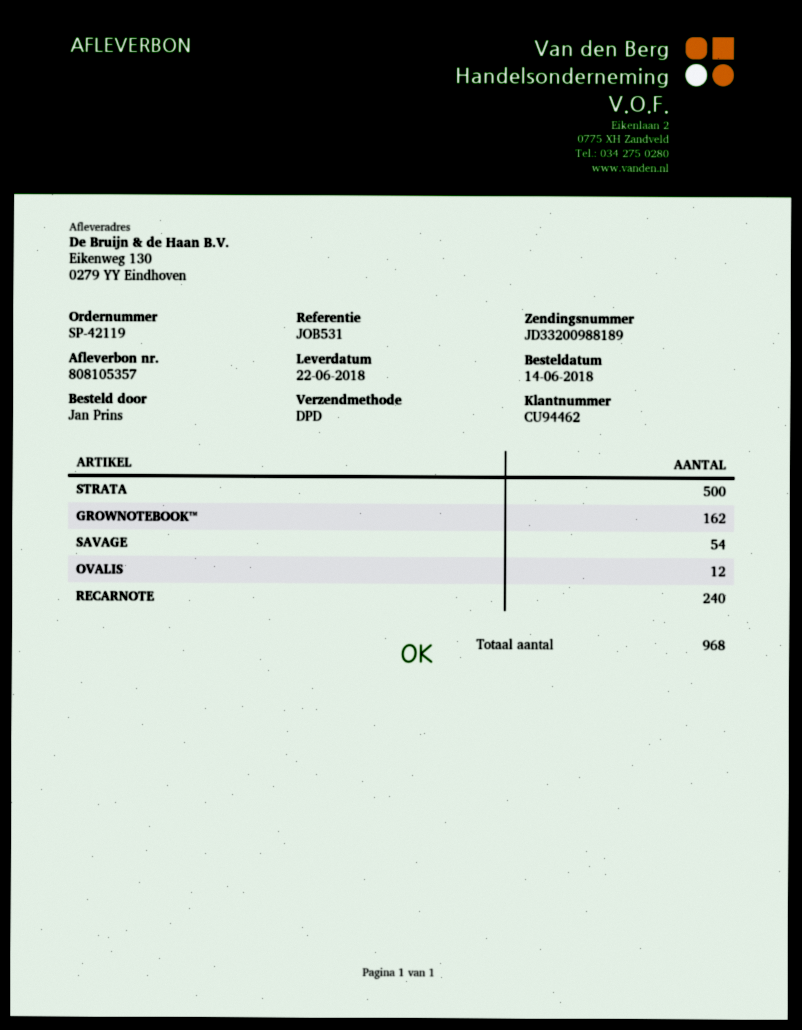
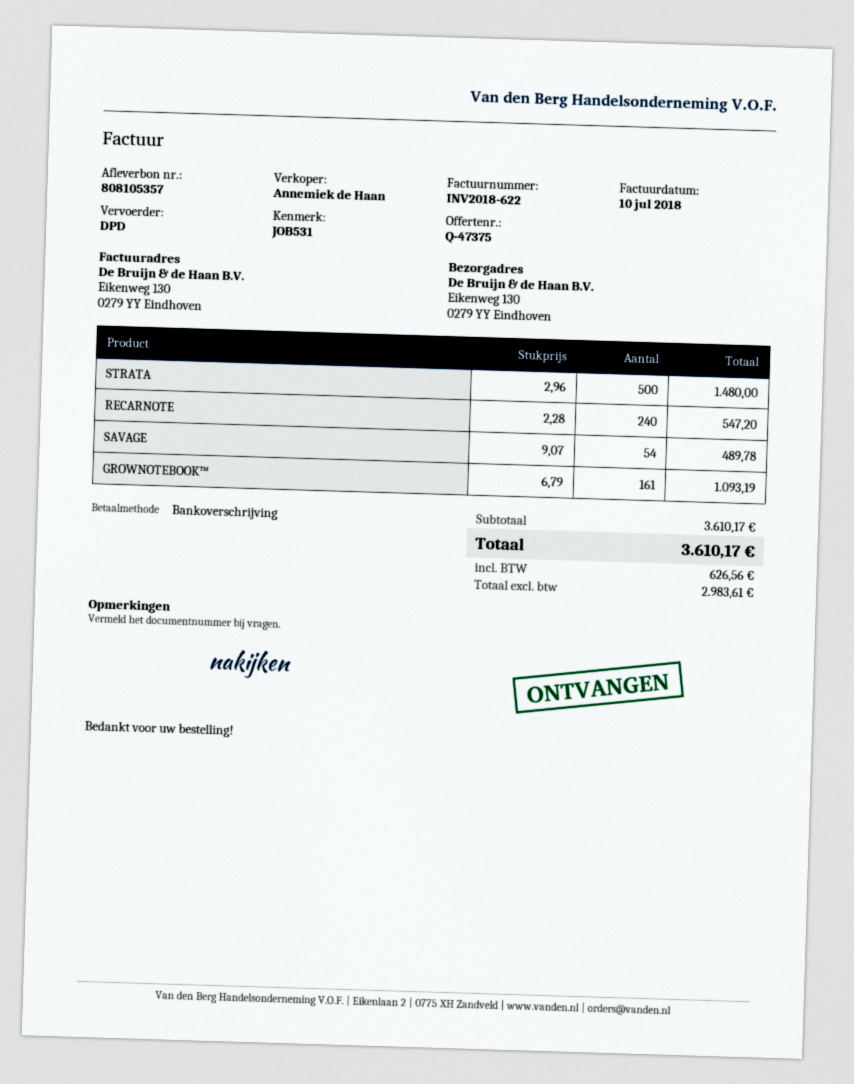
GROWNOTEBOOK™: 162 -> 161
OVALIS: 12 -> none

